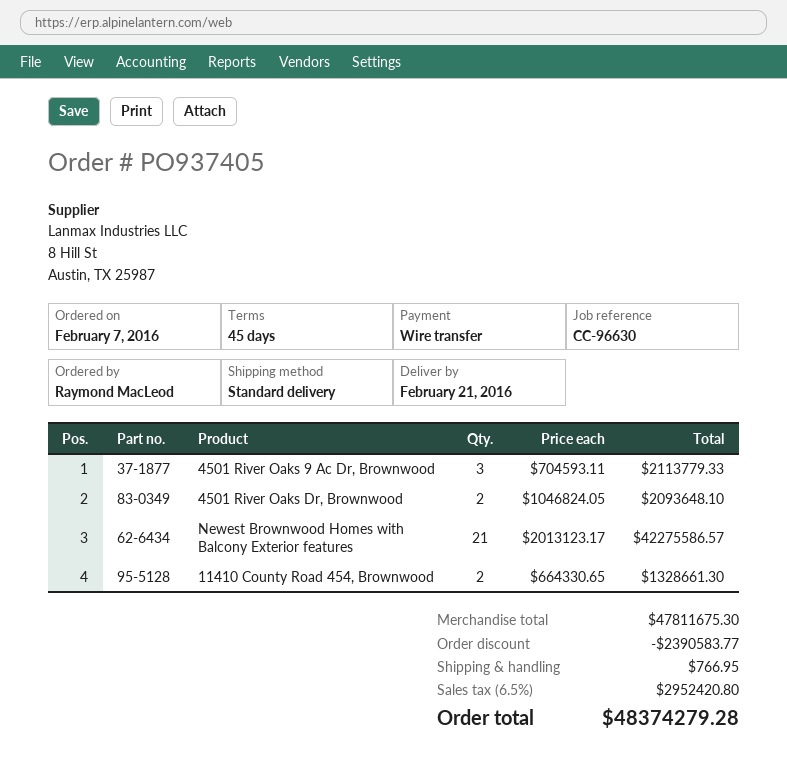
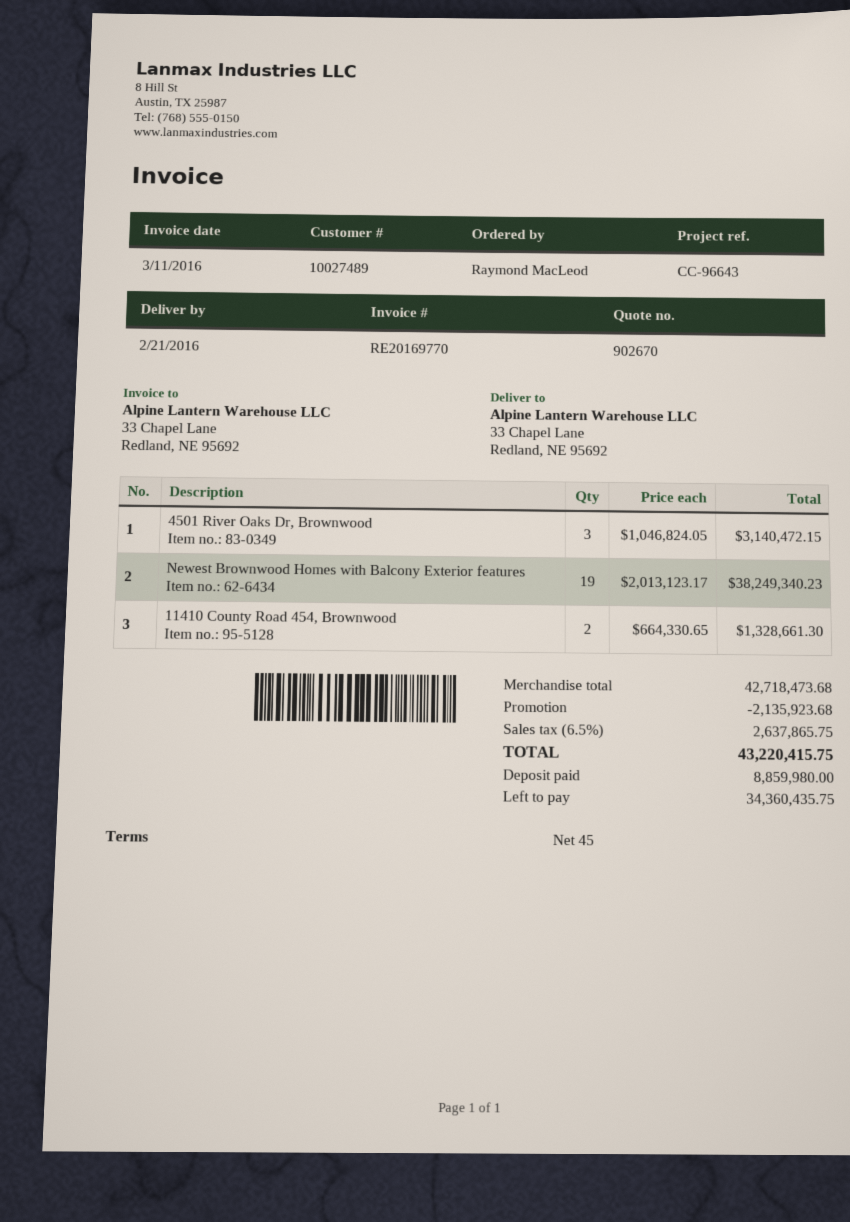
reference: CC-96630 -> CC-96643
4501 River Oaks 9 Ac Dr, Brownwood: 3 x 704593.11 = 2113779.33 -> none
4501 River Oaks Dr, Brownwood: 2 x 1046824.05 = 2093648.10 -> 3 x 1046824.05 = 3140472.15
Newest Brownwood Homes with Balcony Exterior features: 21 x 2013123.17 = 42275586.57 -> 19 x 2013123.17 = 38249340.23
subtotal: 47811675.30 -> 42718473.68
discount: 2390583.77 -> 2135923.68
shipping: 766.95 -> none
tax: 6.5% = 2952420.80 -> 6.5% = 2637865.75
total: 48374279.28 -> 43220415.75

